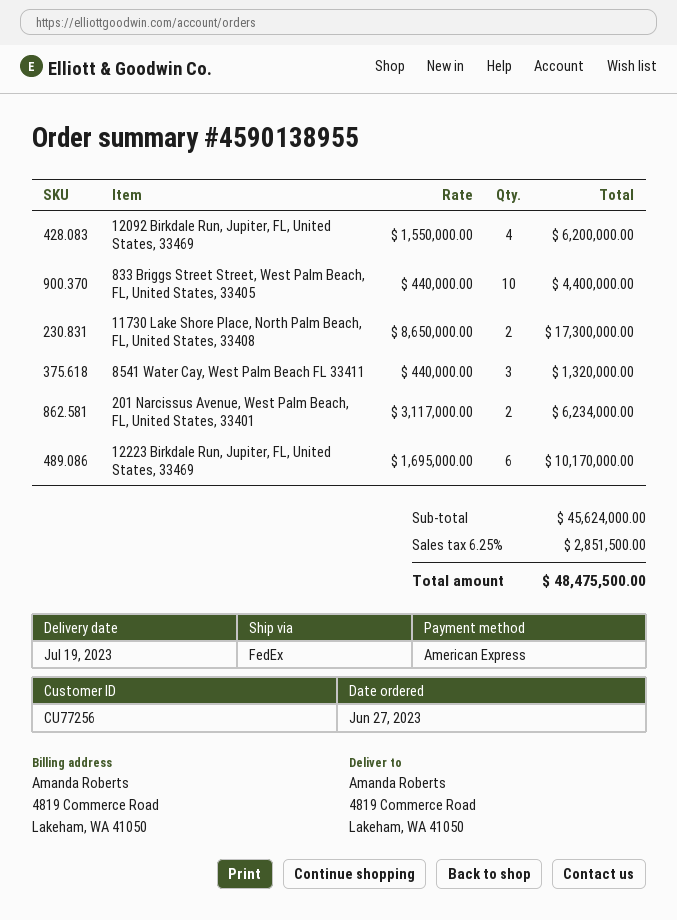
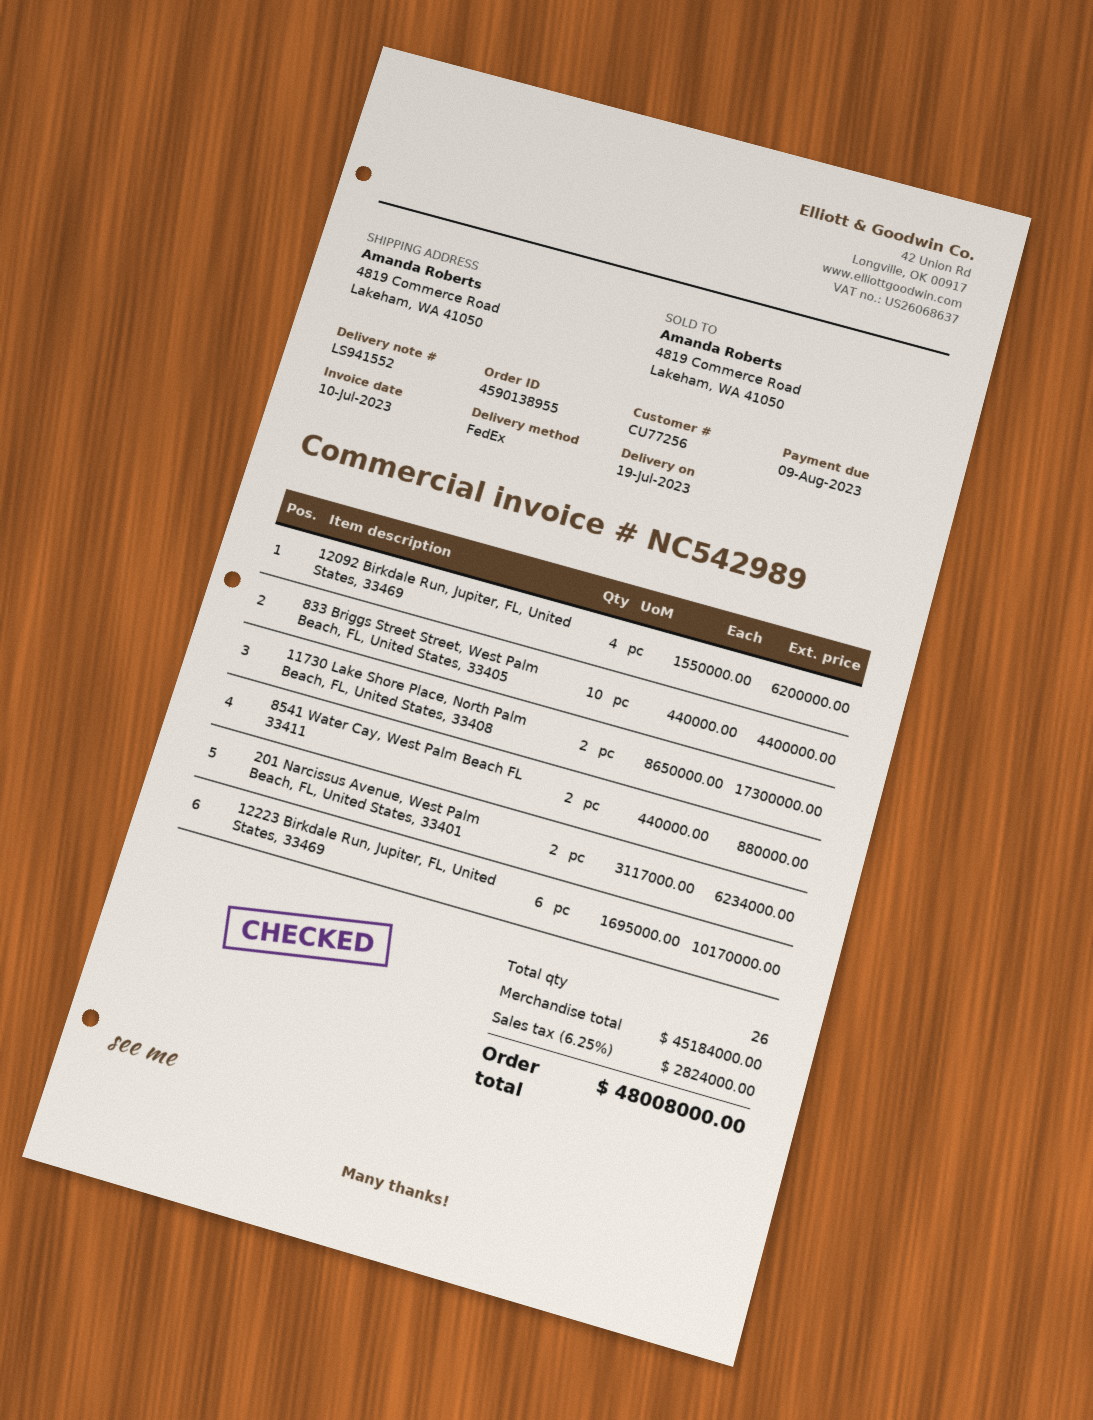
8541 Water Cay, West Palm Beach FL 33411: 3 x 440000.00 = 1320000.00 -> 2 x 440000.00 = 880000.00
subtotal: 45624000.00 -> 45184000.00
tax: 6.25% = 2851500.00 -> 6.25% = 2824000.00
total: 48475500.00 -> 48008000.00

